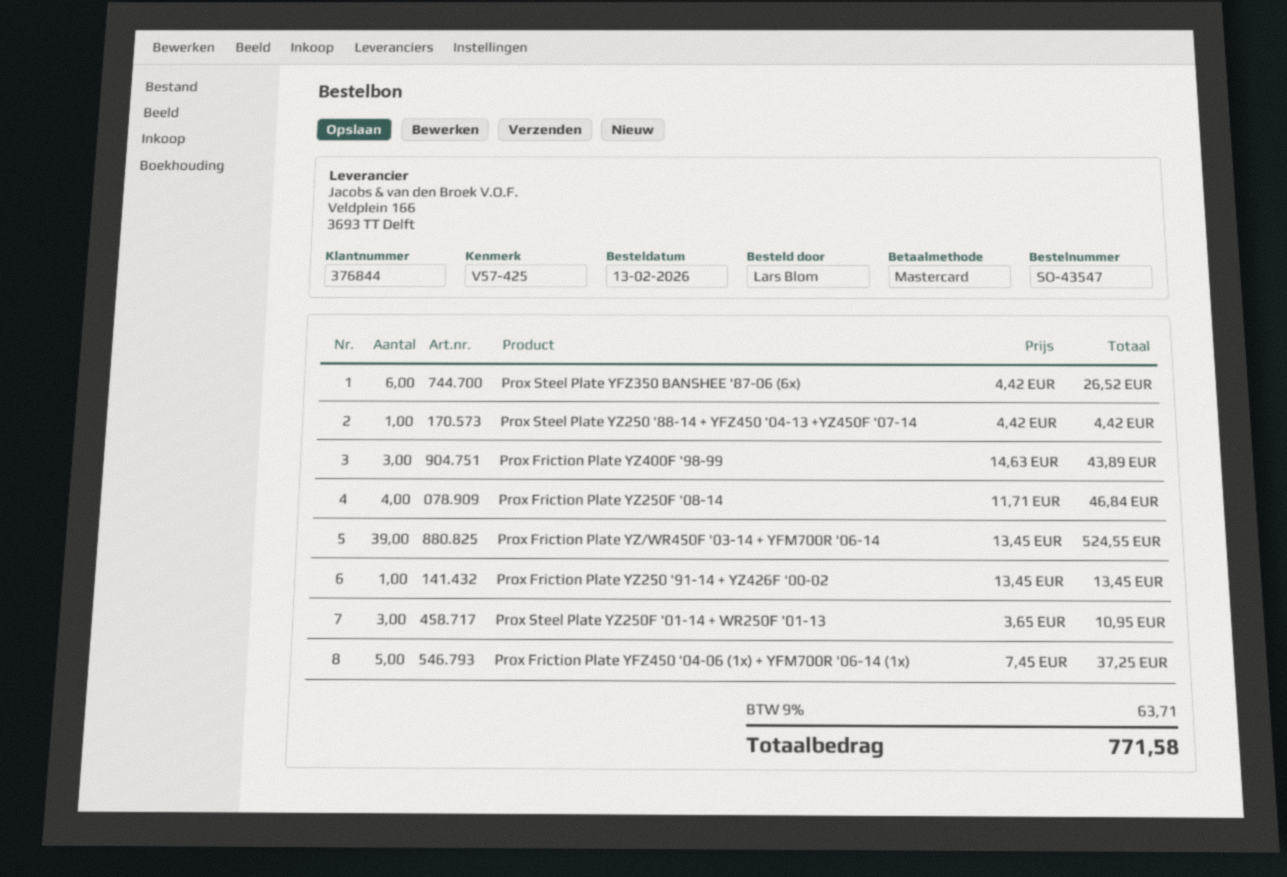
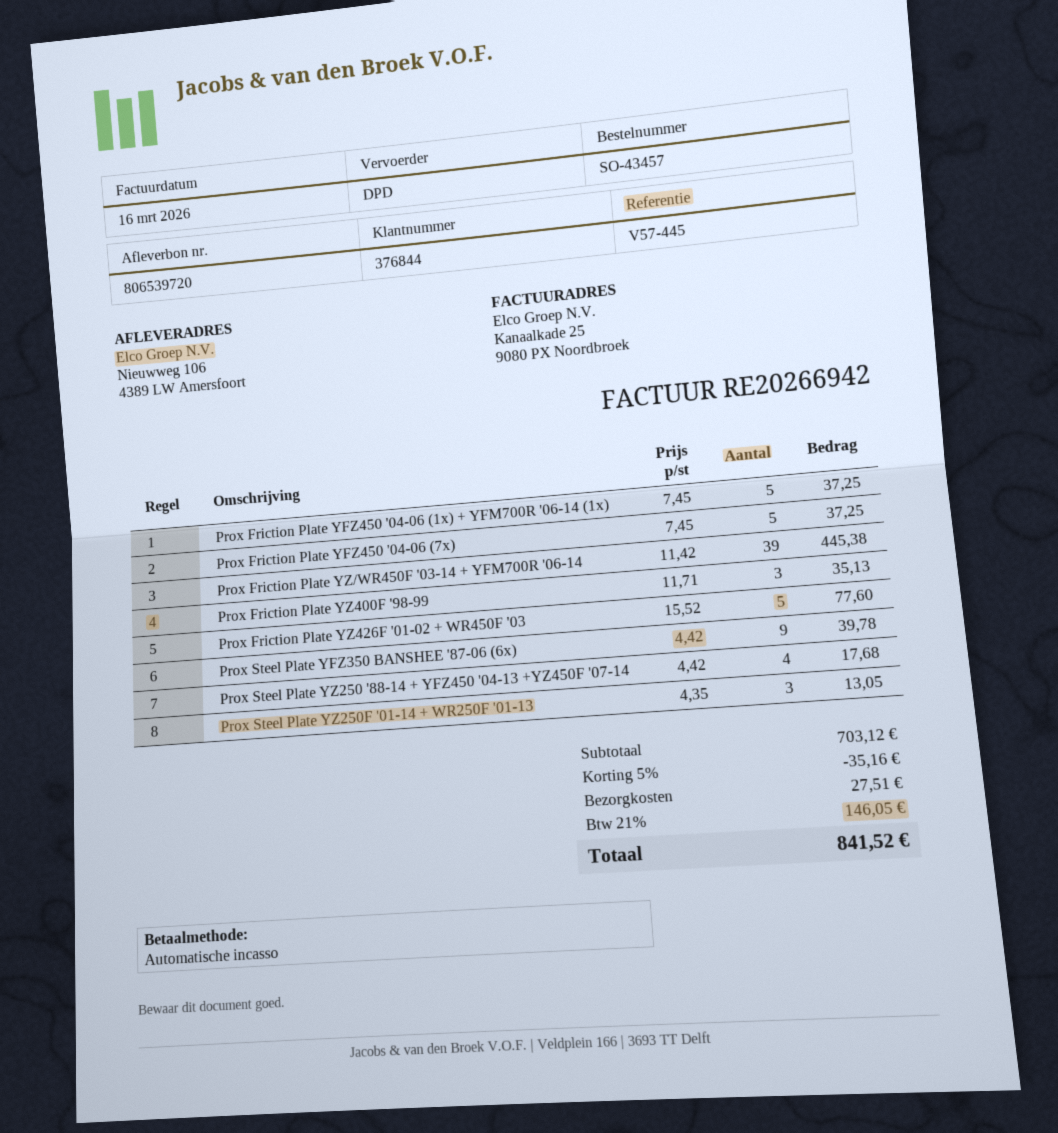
order number: SO-43547 -> SO-43457
reference: V57-425 -> V57-445
payment method: Mastercard -> direct debit
Prox Steel Plate YFZ350 BANSHEE '87-06 (6x): 6 x 4.42 = 26.52 -> 9 x 4.42 = 39.78
Prox Steel Plate YZ250 '88-14 + YFZ450 '04-13 +YZ450F '07-14: 1 x 4.42 = 4.42 -> 4 x 4.42 = 17.68
Prox Friction Plate YZ400F '98-99: 3 x 14.63 = 43.89 -> 3 x 11.71 = 35.13
Prox Friction Plate YZ250F '08-14: 4 x 11.71 = 46.84 -> none
Prox Friction Plate YZ/WR450F '03-14 + YFM700R '06-14: 39 x 13.45 = 524.55 -> 39 x 11.42 = 445.38
Prox Friction Plate YZ250 '91-14 + YZ426F '00-02: 1 x 13.45 = 13.45 -> none
Prox Steel Plate YZ250F '01-14 + WR250F '01-13: 3 x 3.65 = 10.95 -> 3 x 4.35 = 13.05
Prox Friction Plate YFZ450 '04-06 (7x): none -> 5 x 7.45 = 37.25
Prox Friction Plate YZ426F '01-02 + WR450F '03: none -> 5 x 15.52 = 77.60
discount: none -> 5% = 35.16
shipping: none -> 27.51
tax: 9% = 63.71 -> 21% = 146.05
total: 771.58 -> 841.52

